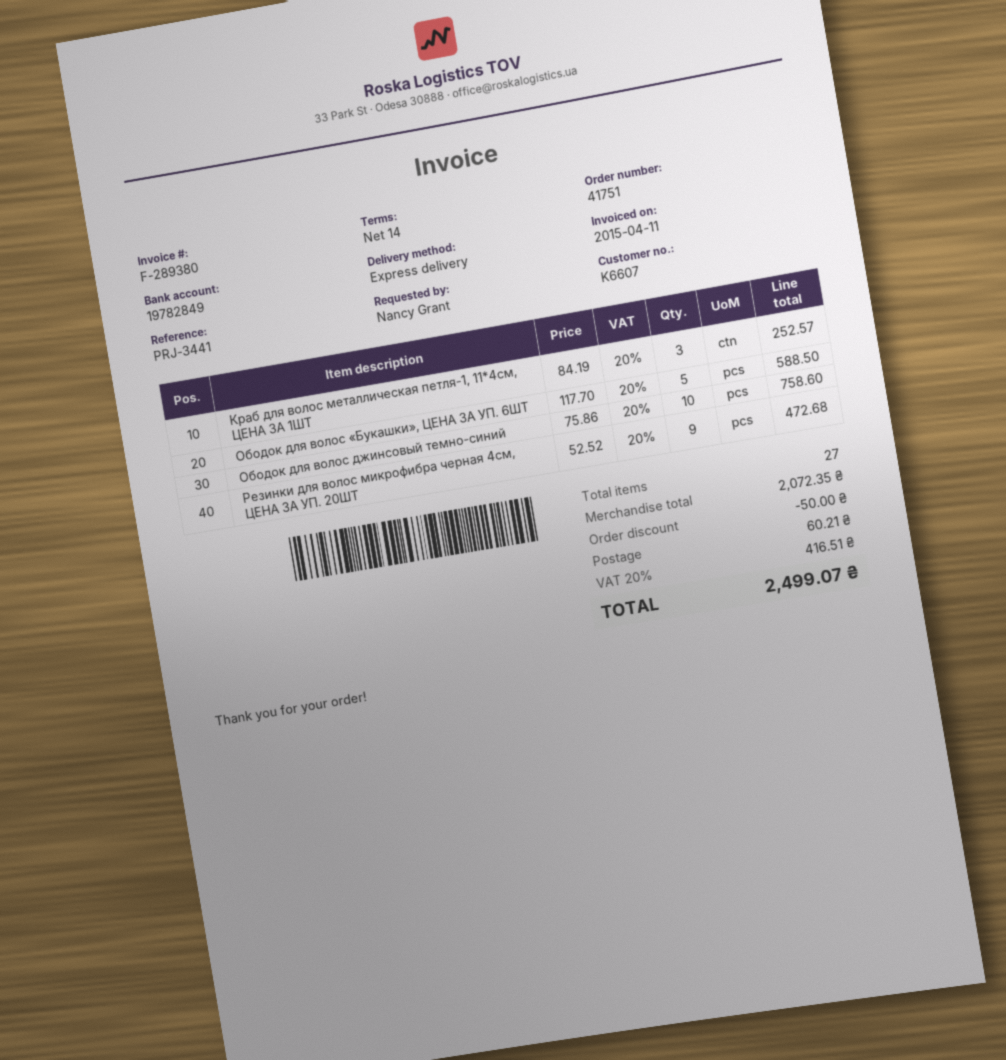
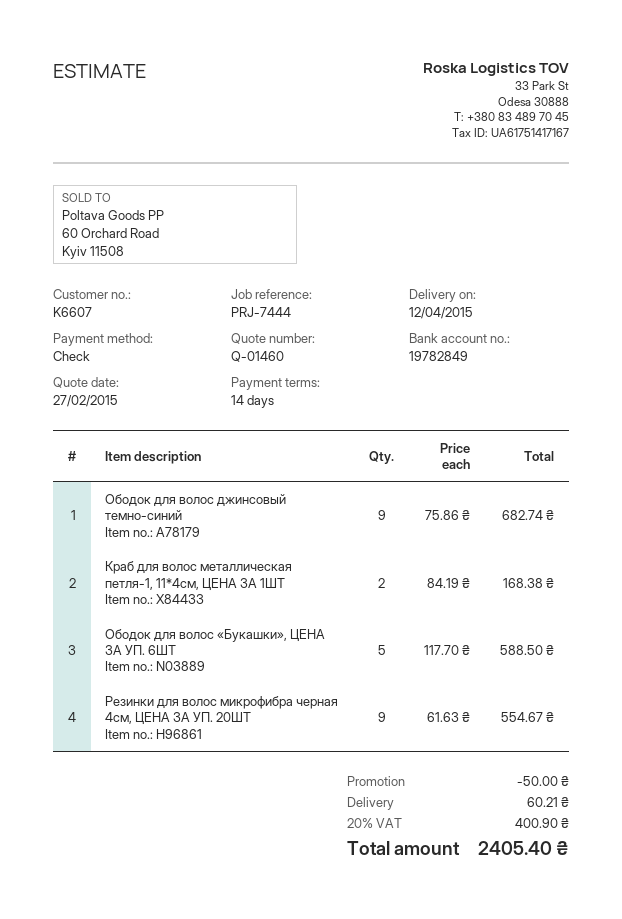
reference: PRJ-3441 -> PRJ-7444
Краб для волос металлическая петля-1, 11*4см, ЦЕНА ЗА 1ШТ: 3 x 84.19 = 252.57 -> 2 x 84.19 = 168.38
Ободок для волос джинсовый темно-синий: 10 x 75.86 = 758.60 -> 9 x 75.86 = 682.74
Резинки для волос микрофибра черная 4см, ЦЕНА ЗА УП. 20ШТ: 9 x 52.52 = 472.68 -> 9 x 61.63 = 554.67
tax: 20% = 416.51 -> 20% = 400.90
total: 2499.07 -> 2405.40

